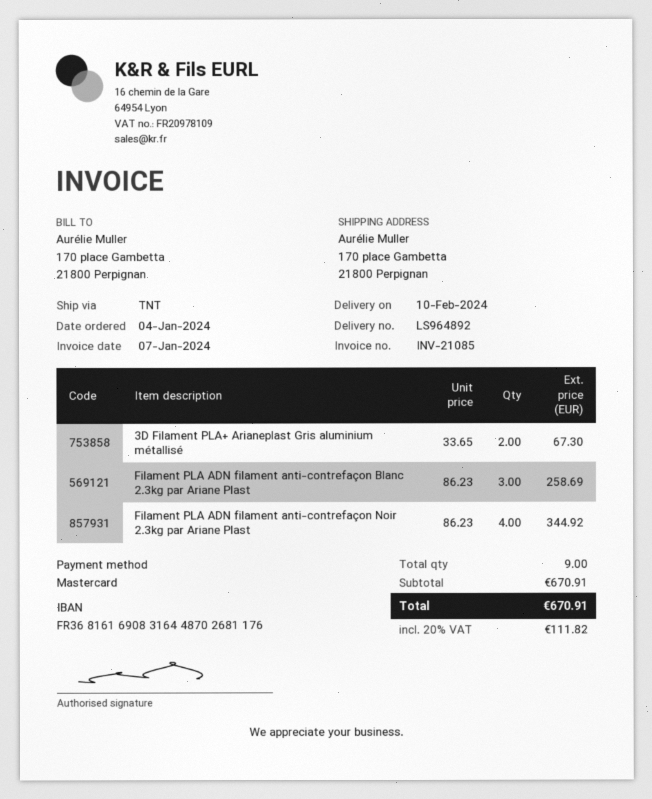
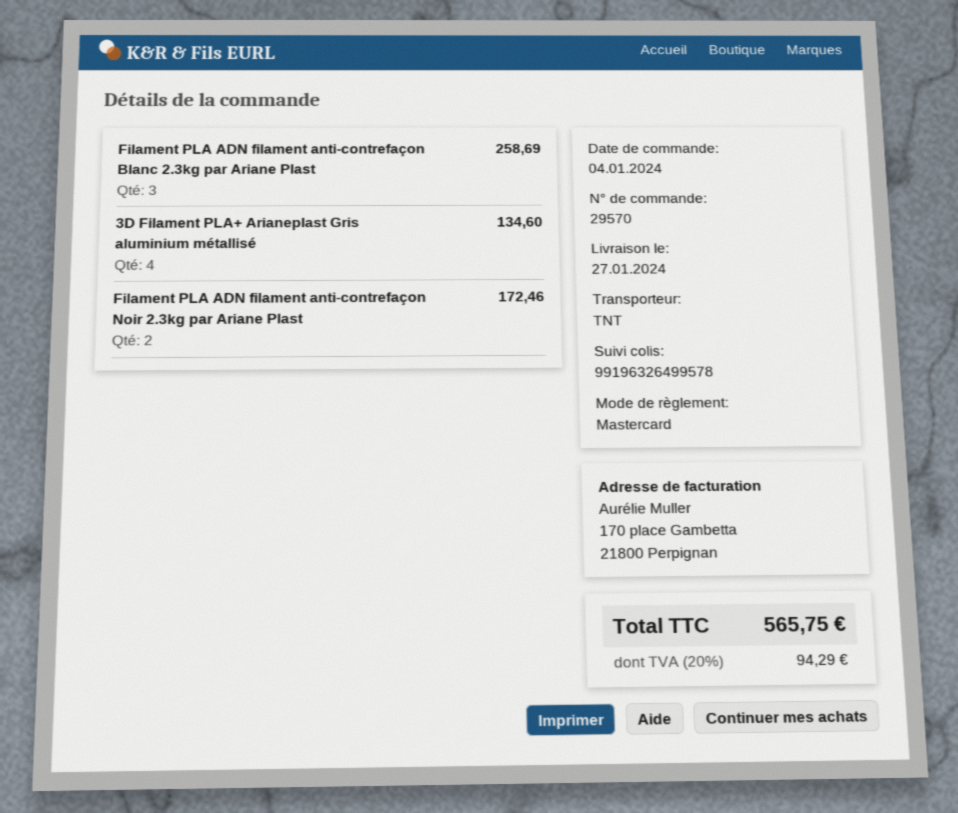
delivery date: 2024-02-10 -> 2024-01-27
3D Filament PLA+ Arianeplast Gris aluminium métallisé: 2 for 67.30 -> 4 for 134.60
Filament PLA ADN filament anti-contrefaçon Noir 2.3kg par Ariane Plast: 4 for 344.92 -> 2 for 172.46
tax: 20% = 111.82 -> 20% = 94.29
total: 670.91 -> 565.75

